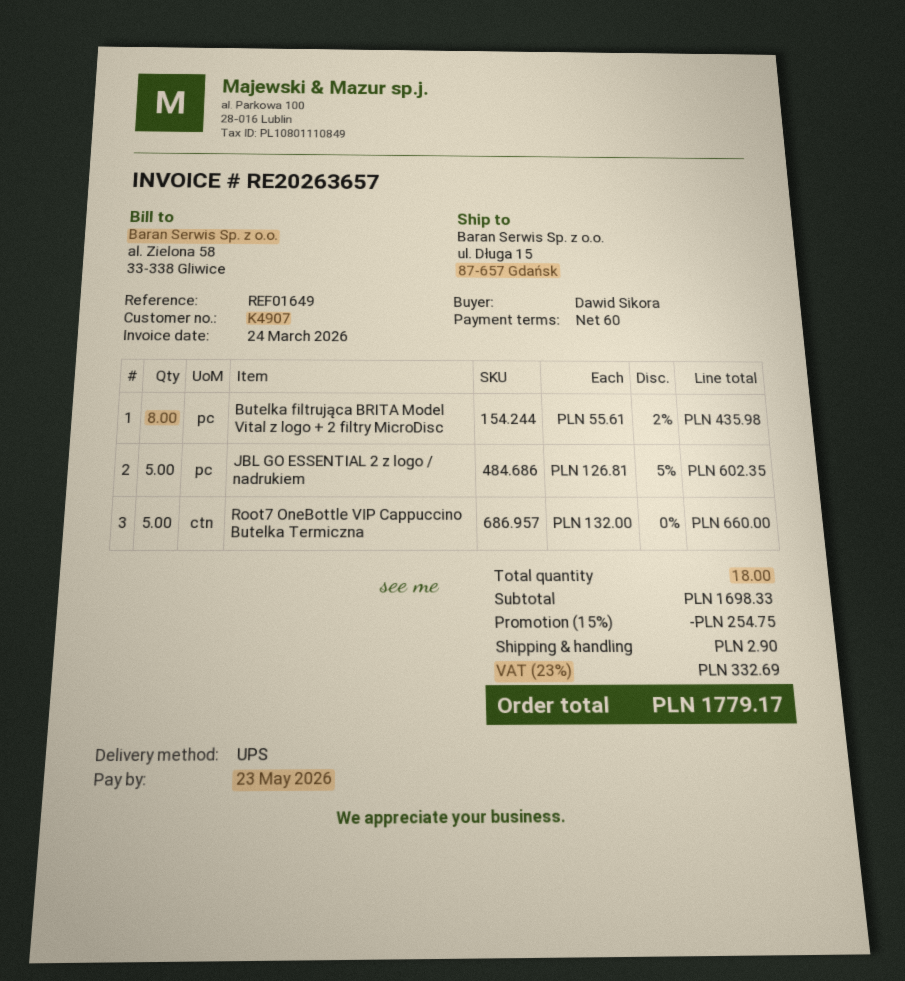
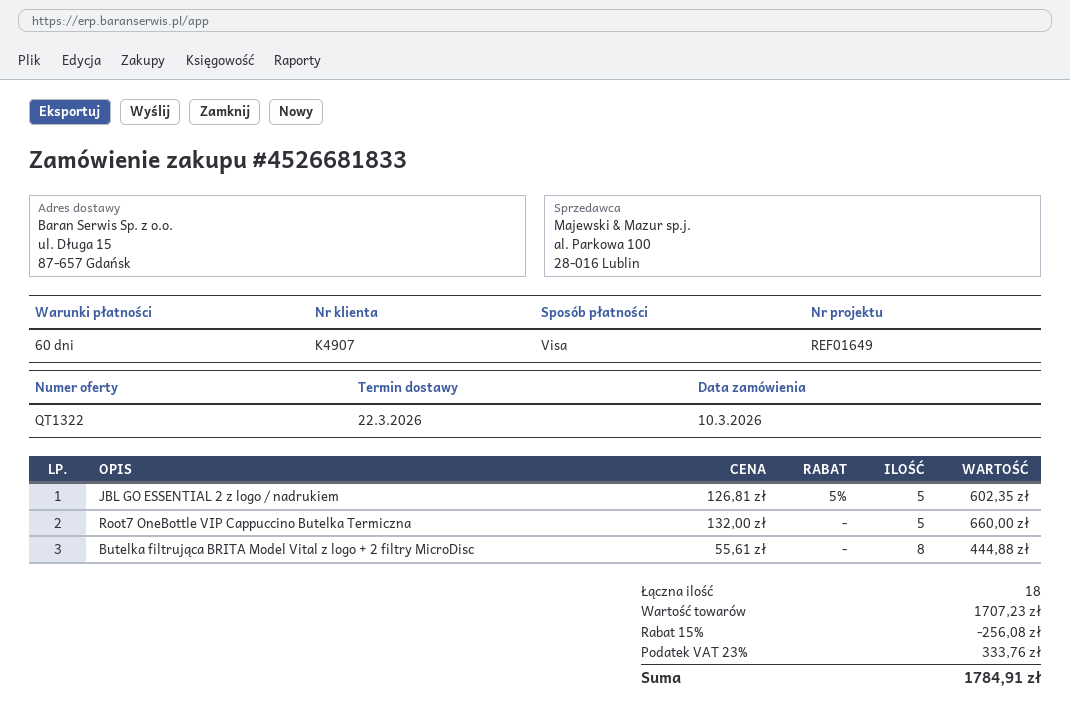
Butelka filtrująca BRITA Model Vital z logo + 2 filtry MicroDisc: 8 x 55.61 - 2% = 435.98 -> 8 x 55.61 = 444.88
subtotal: 1698.33 -> 1707.23
discount: 15% = 254.75 -> 15% = 256.08
shipping: 2.90 -> none
tax: 23% = 332.69 -> 23% = 333.76
total: 1779.17 -> 1784.91

